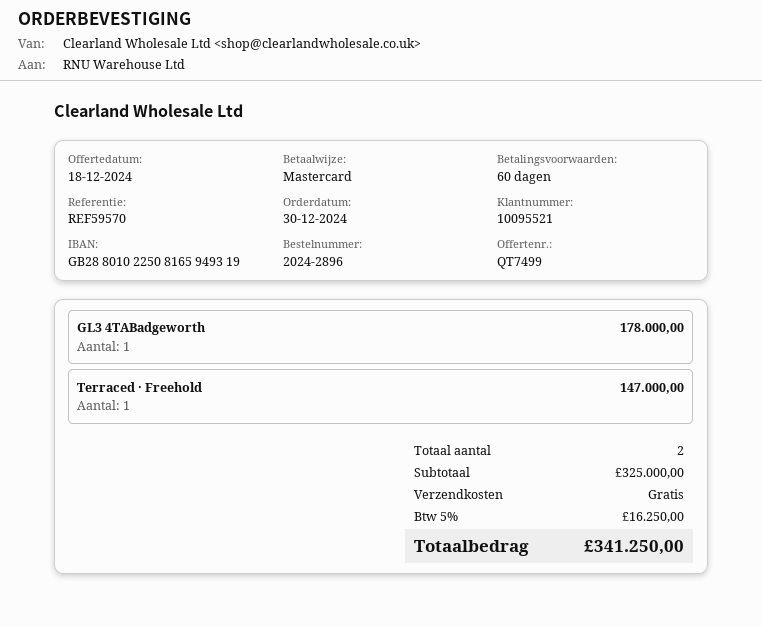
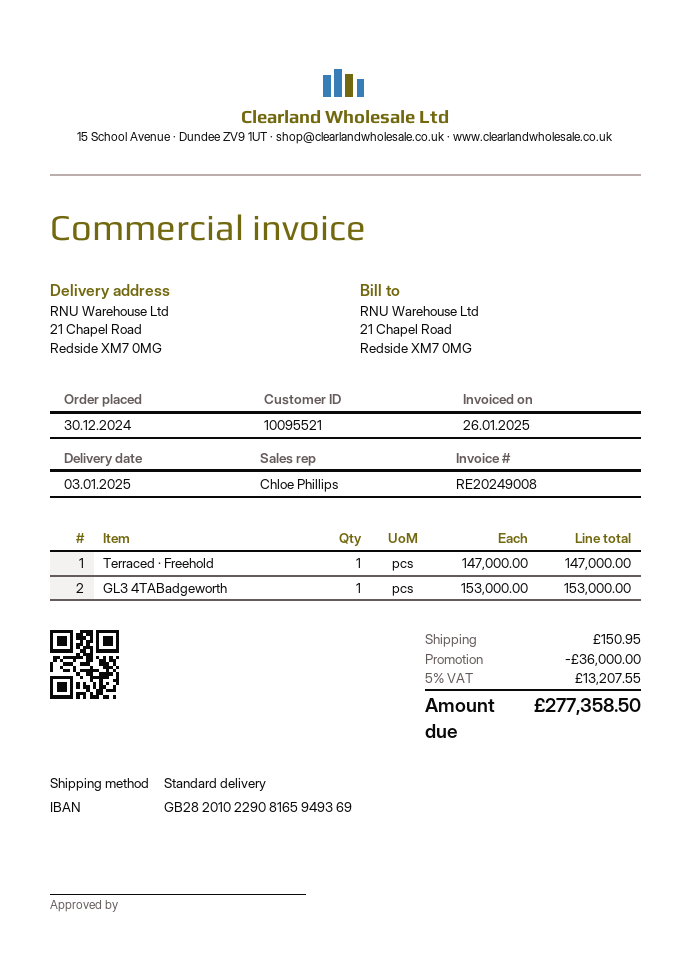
bank account: GB28801022508165949319 -> GB28201022908165949369
GL3 4TABadgeworth: 1 for 178000.00 -> 1 for 153000.00
discount: none -> 36000.00
shipping: 0.00 -> 150.95
tax: 5% = 16250.00 -> 5% = 13207.55
total: 341250.00 -> 277358.50

